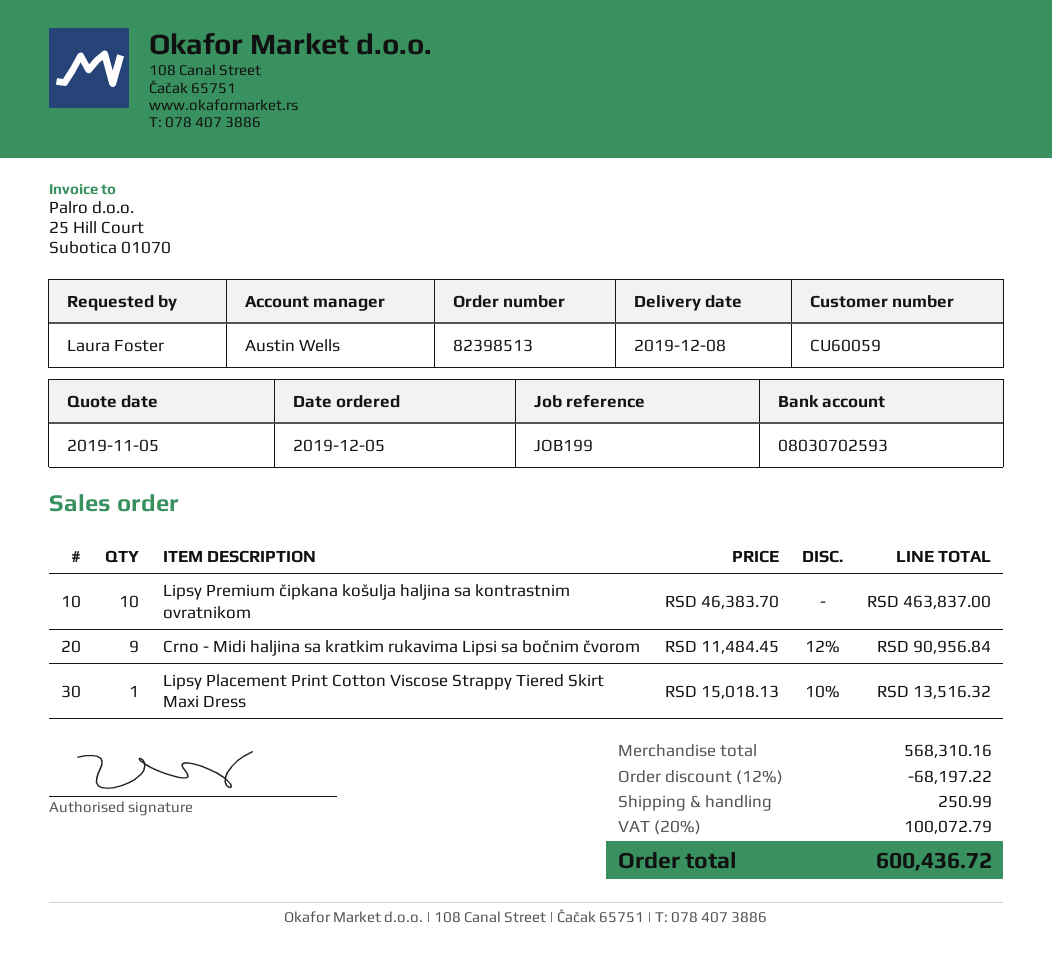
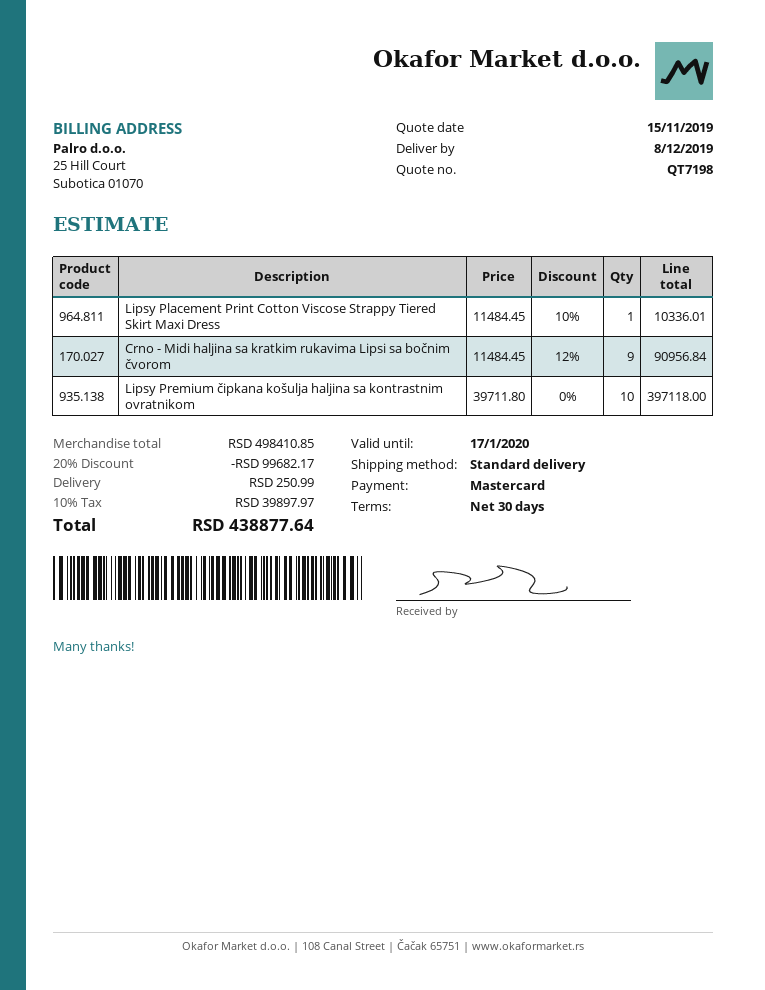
quote date: 2019-11-05 -> 2019-11-15
Lipsy Premium čipkana košulja haljina sa kontrastnim ovratnikom: 10 x 46383.70 = 463837.00 -> 10 x 39711.80 = 397118.00
Lipsy Placement Print Cotton Viscose Strappy Tiered Skirt Maxi Dress: 1 x 15018.13 - 10% = 13516.32 -> 1 x 11484.45 - 10% = 10336.01
subtotal: 568310.16 -> 498410.85
discount: 12% = 68197.22 -> 20% = 99682.17
tax: 20% = 100072.79 -> 10% = 39897.97
total: 600436.72 -> 438877.64

